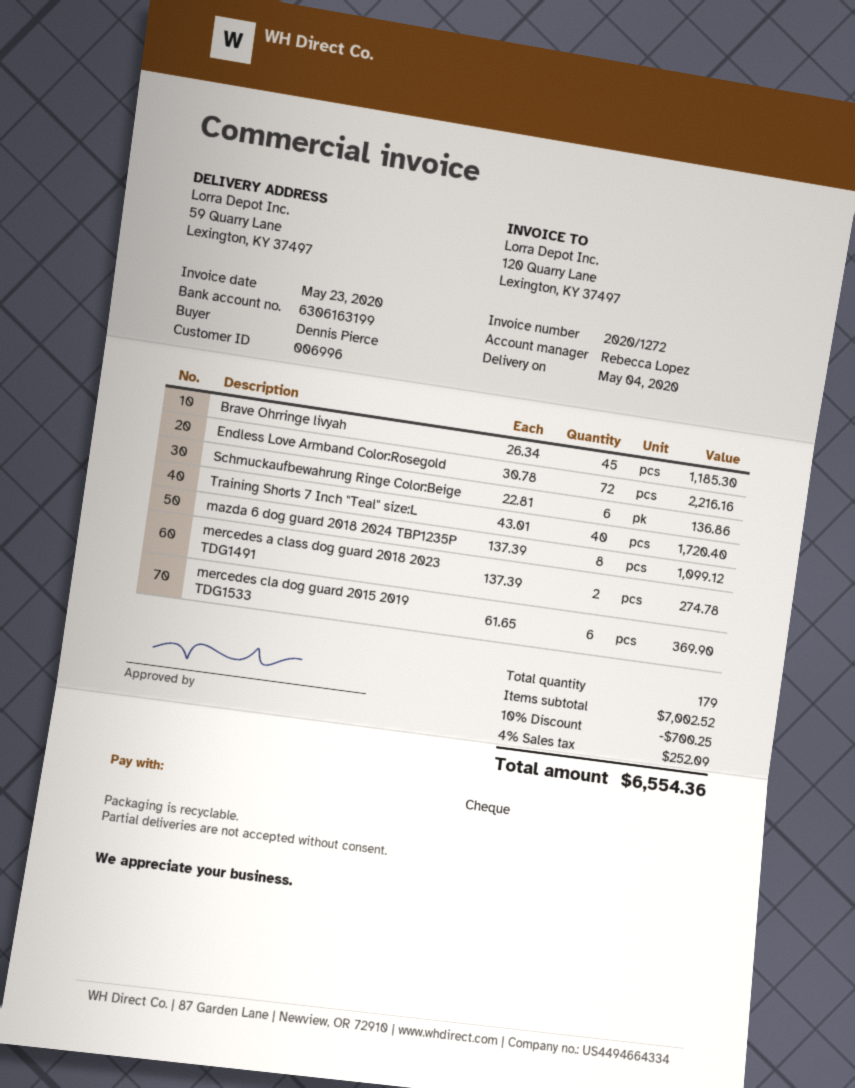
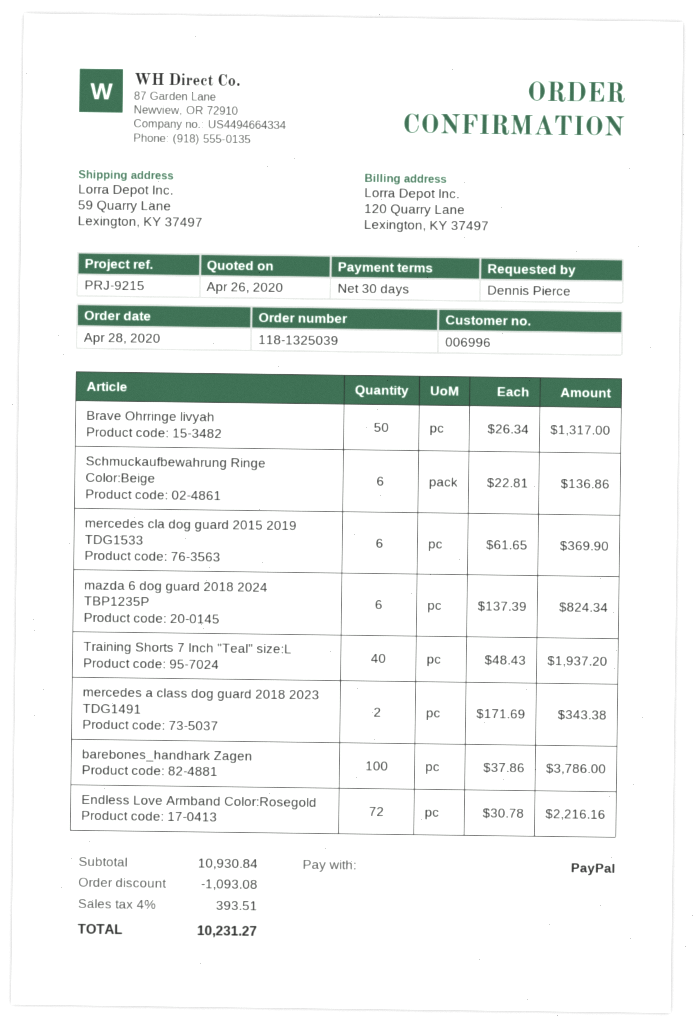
payment method: cheque -> PayPal
Brave Ohrringe livyah: 45 x 26.34 = 1185.30 -> 50 x 26.34 = 1317.00
Training Shorts 7 Inch "Teal" size:L: 40 x 43.01 = 1720.40 -> 40 x 48.43 = 1937.20
mazda 6 dog guard 2018 2024 TBP1235P: 8 x 137.39 = 1099.12 -> 6 x 137.39 = 824.34
mercedes a class dog guard 2018 2023 TDG1491: 2 x 137.39 = 274.78 -> 2 x 171.69 = 343.38
barebones_handhark Zagen: none -> 100 x 37.86 = 3786.00
subtotal: 7002.52 -> 10930.84
discount: 700.25 -> 1093.08
tax: 4% = 252.09 -> 4% = 393.51
total: 6554.36 -> 10231.27

